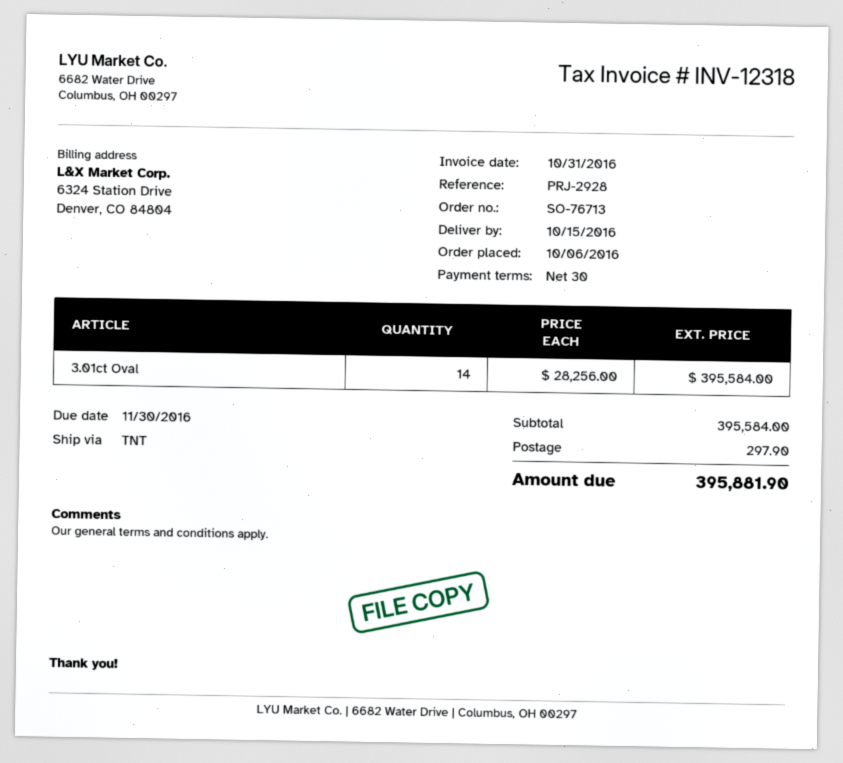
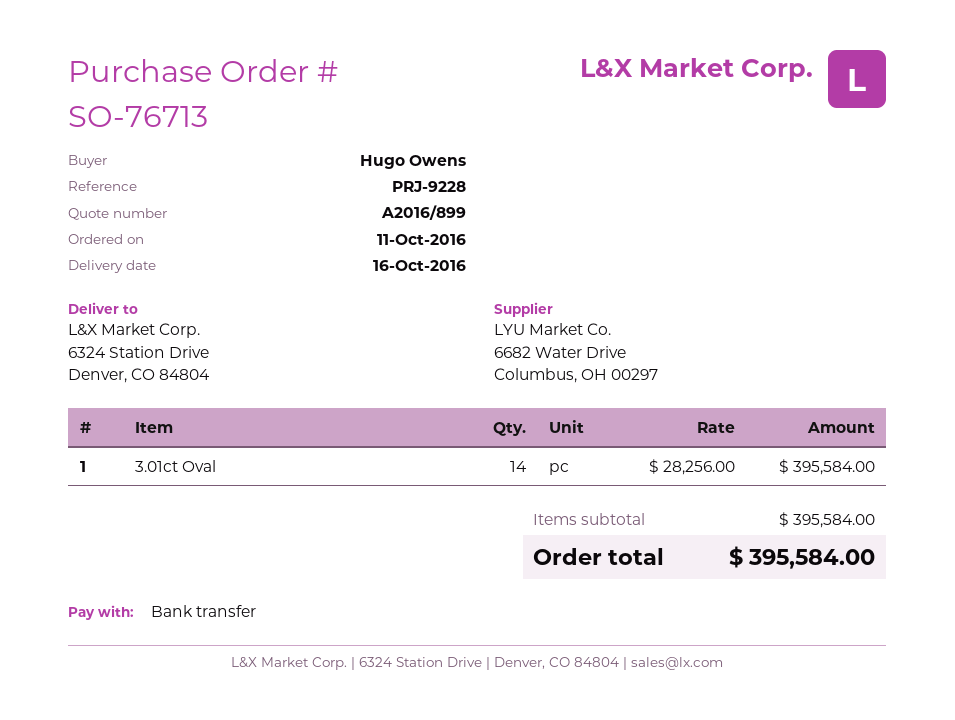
order date: 2016-10-06 -> 2016-10-11
delivery date: 2016-10-15 -> 2016-10-16
reference: PRJ-2928 -> PRJ-9228
shipping: 297.90 -> none
total: 395881.90 -> 395584.00

